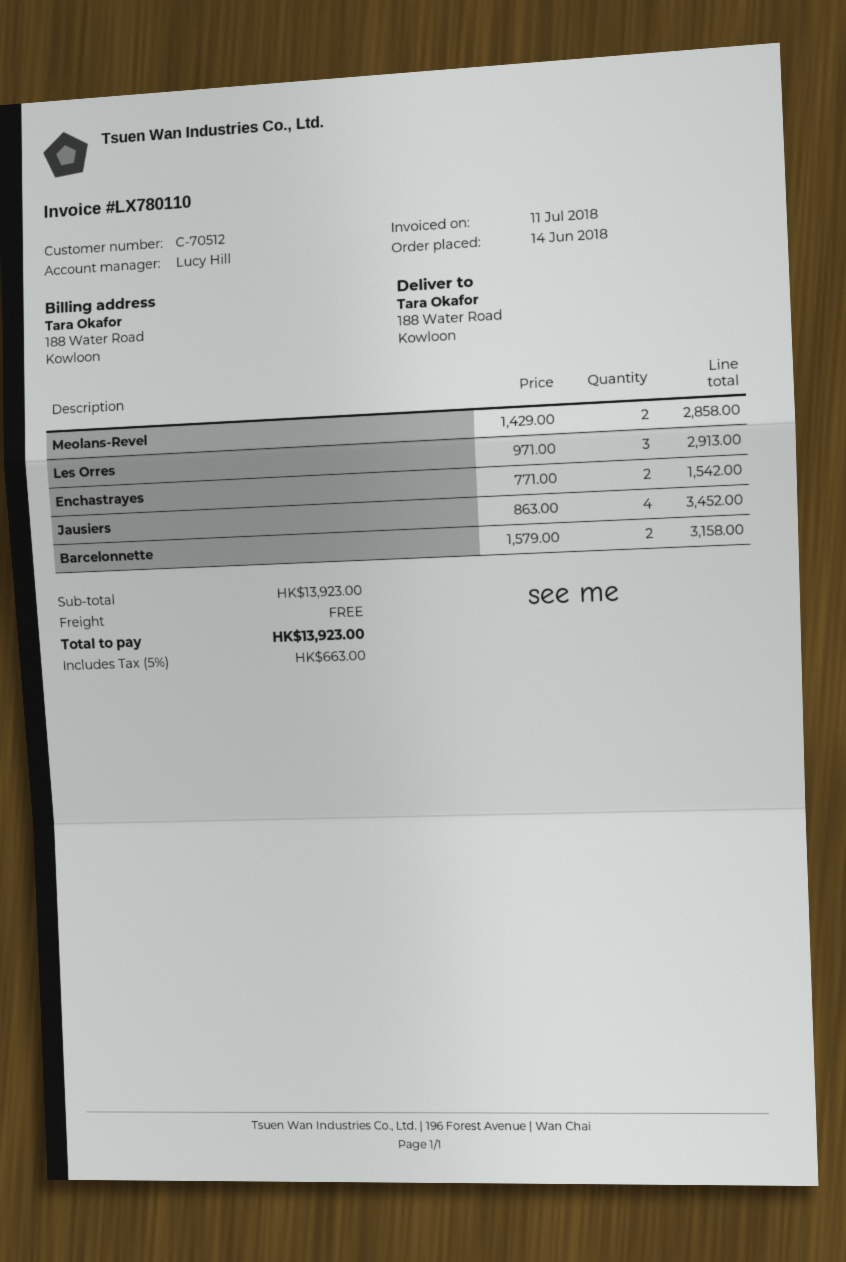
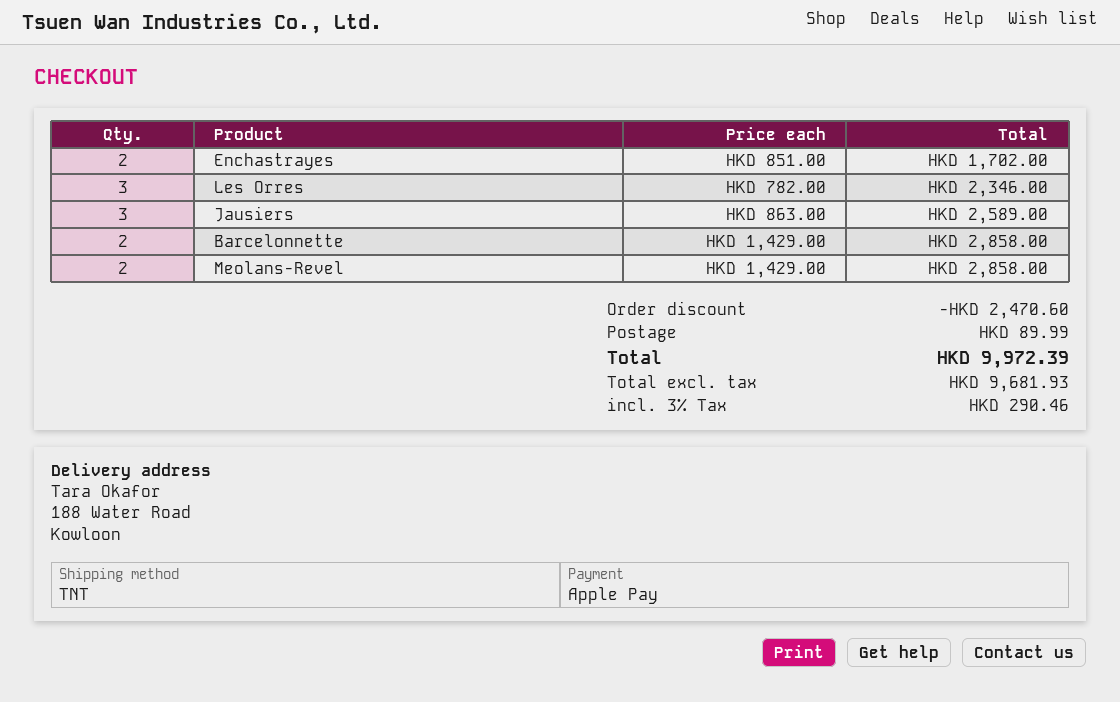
Les Orres: 3 x 971.00 = 2913.00 -> 3 x 782.00 = 2346.00
Enchastrayes: 2 x 771.00 = 1542.00 -> 2 x 851.00 = 1702.00
Jausiers: 4 x 863.00 = 3452.00 -> 3 x 863.00 = 2589.00
Barcelonnette: 2 x 1579.00 = 3158.00 -> 2 x 1429.00 = 2858.00
discount: none -> 2470.60
shipping: 0.00 -> 89.99
tax: 5% = 663.00 -> 3% = 290.46
total: 13923.00 -> 9972.39

